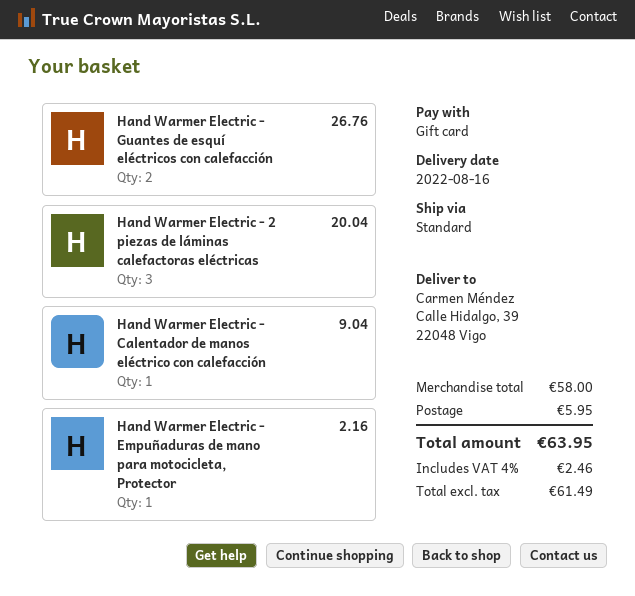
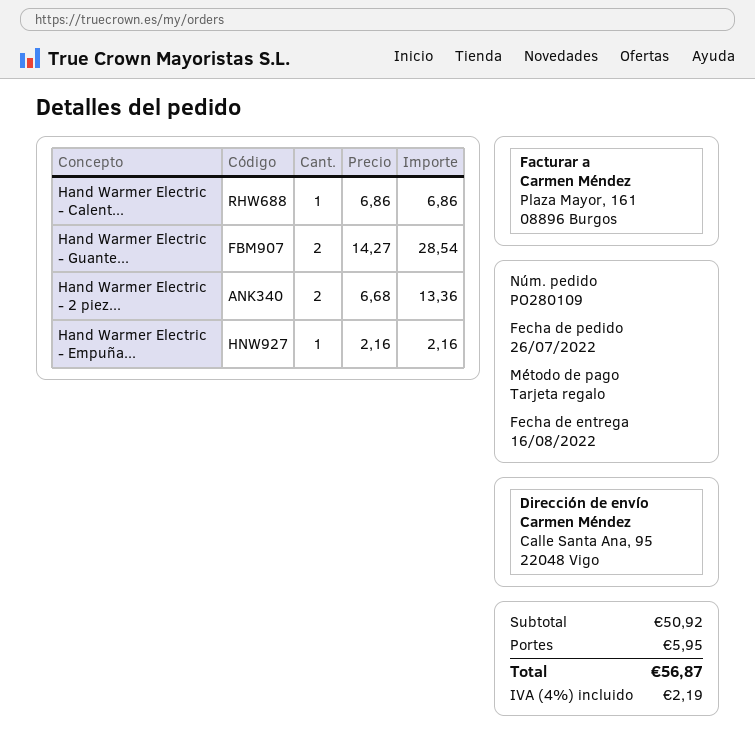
ship to: Calle Hidalgo, 39, 22048 Vigo -> Calle Santa Ana, 95, 22048 Vigo
Hand Warmer Electric - Guantes de esquí eléctricos con calefacción: 2 for 26.76 -> 2 for 28.54
Hand Warmer Electric - 2 piezas de láminas calefactoras eléctricas: 3 for 20.04 -> 2 for 13.36
Hand Warmer Electric - Calentador de manos eléctrico con calefacción: 1 for 9.04 -> 1 for 6.86
subtotal: 58.00 -> 50.92
tax: 4% = 2.46 -> 4% = 2.19
total: 63.95 -> 56.87

